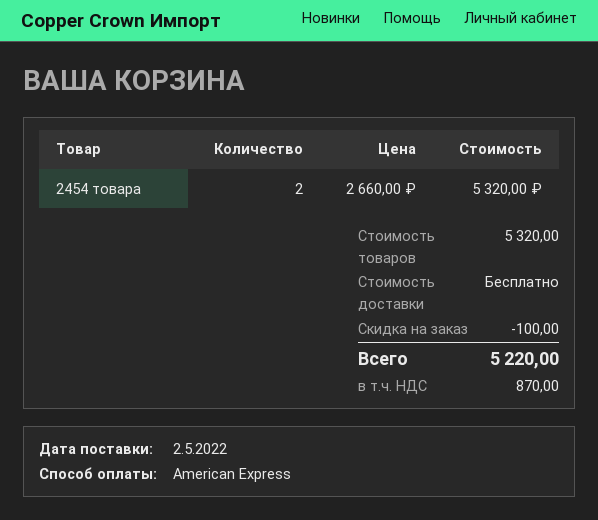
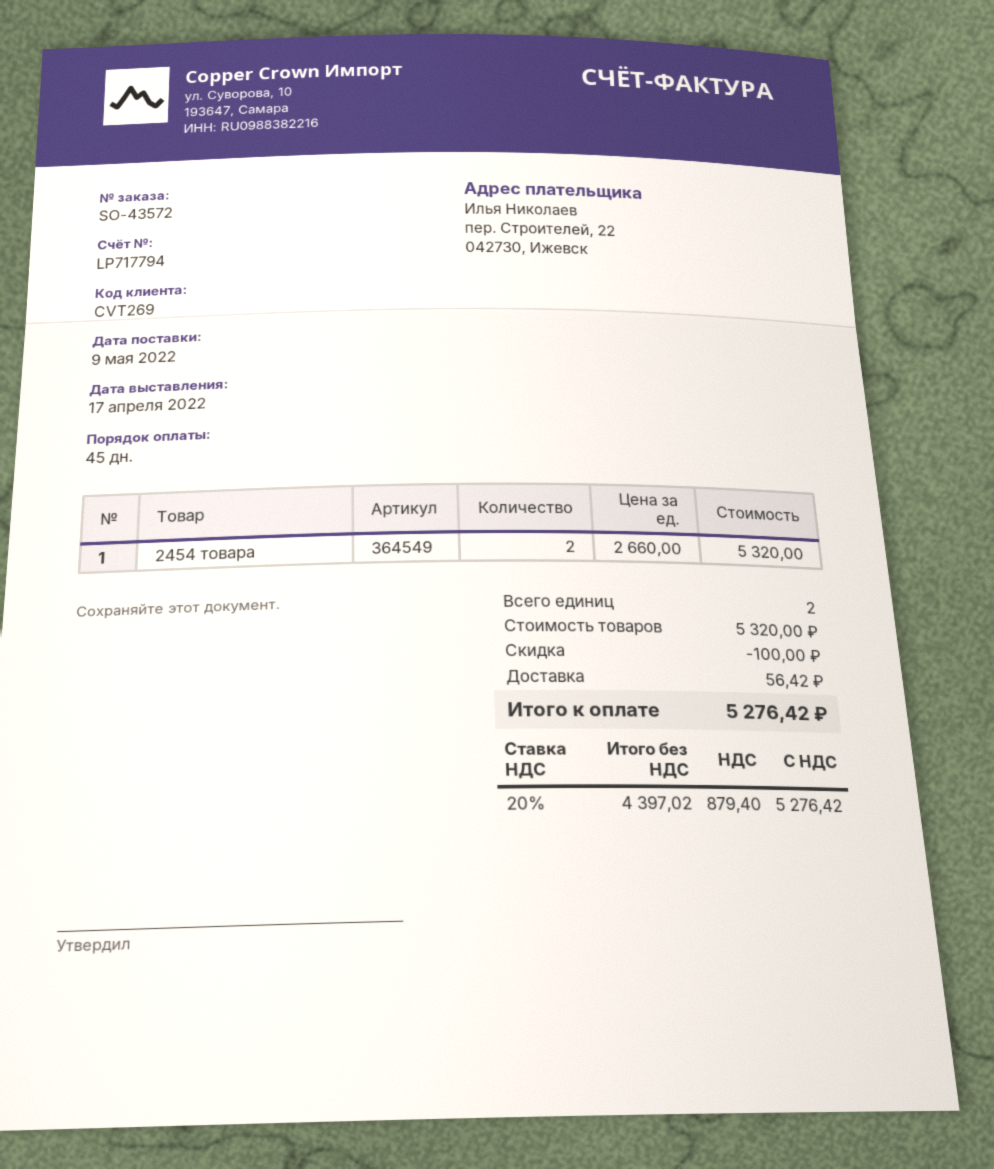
delivery date: 2022-05-02 -> 2022-05-09
shipping: 0.00 -> 56.42
tax: 870.00 -> 879.40
total: 5220.00 -> 5276.42

